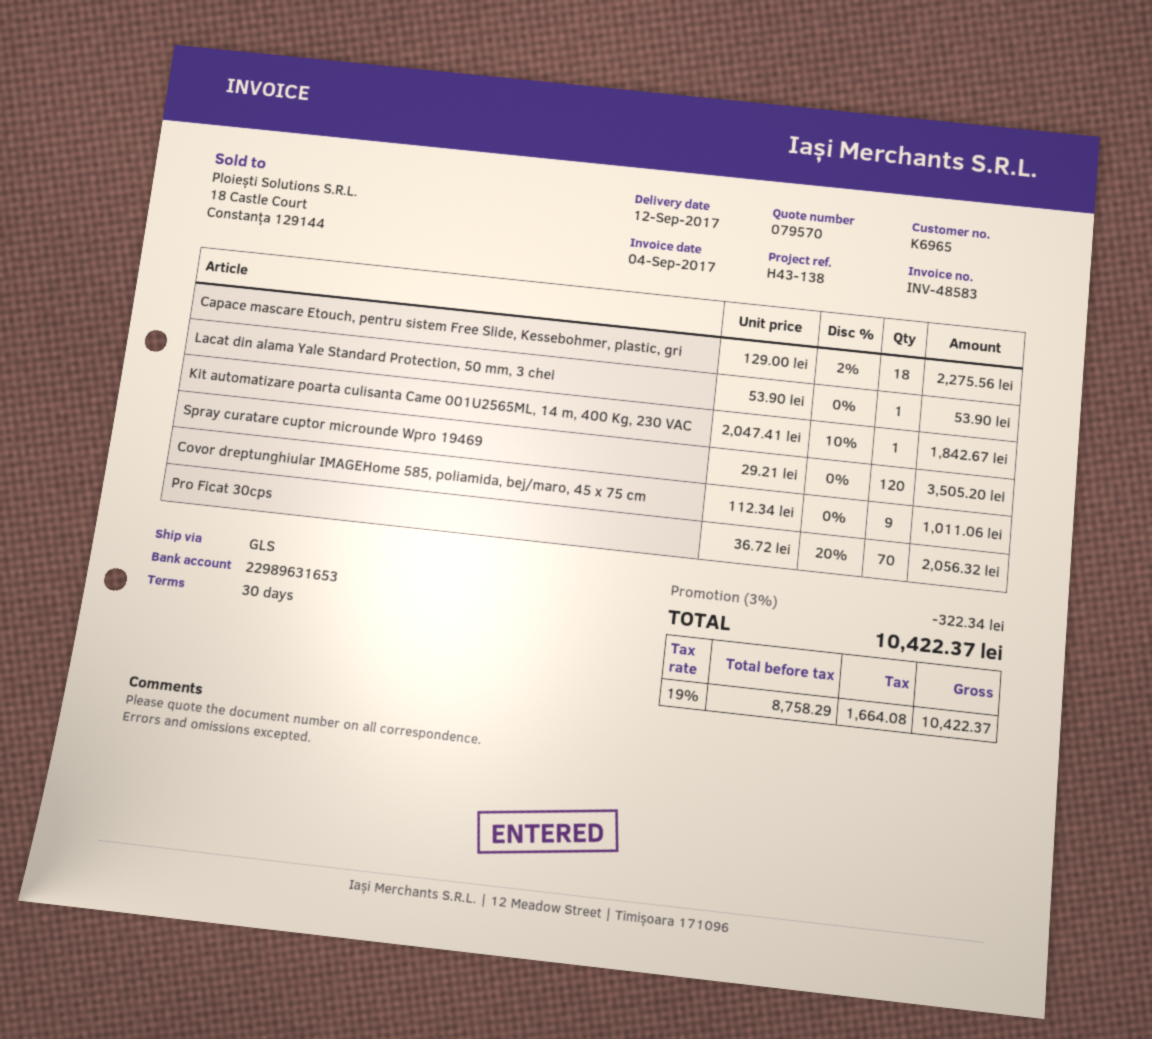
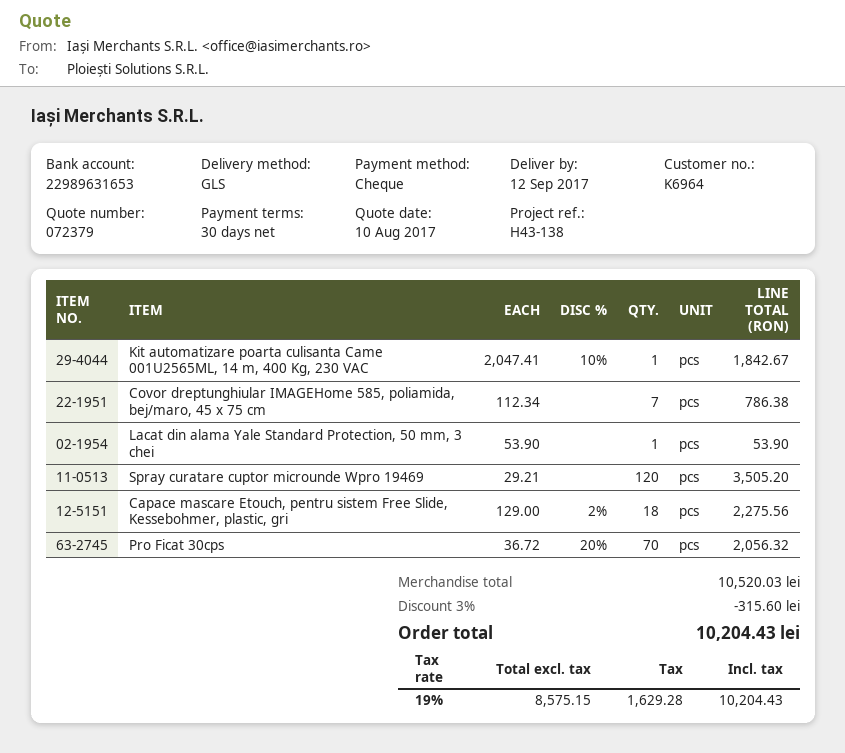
quote number: 079570 -> 072379
customer number: K6965 -> K6964
Covor dreptunghiular IMAGEHome 585, poliamida, bej/maro, 45 x 75 cm: 9 x 112.34 = 1011.06 -> 7 x 112.34 = 786.38
discount: 3% = 322.34 -> 3% = 315.60
net: 8758.29 -> 8575.15
tax: 19% = 1664.08 -> 19% = 1629.28
total: 10422.37 -> 10204.43

